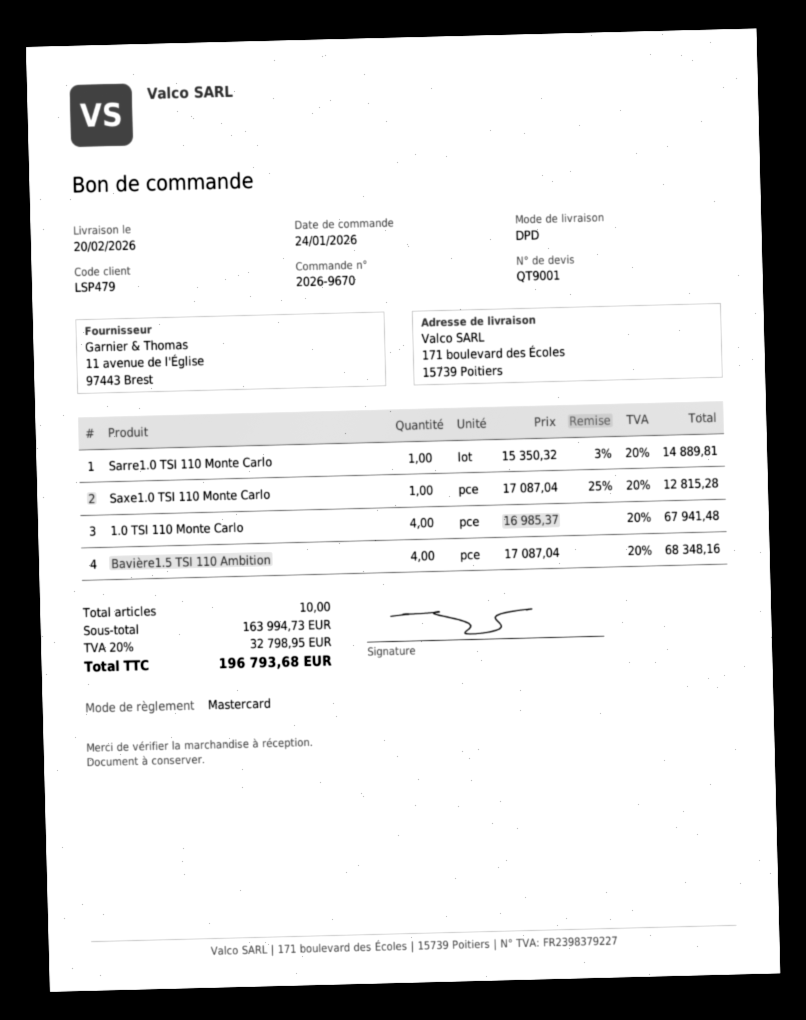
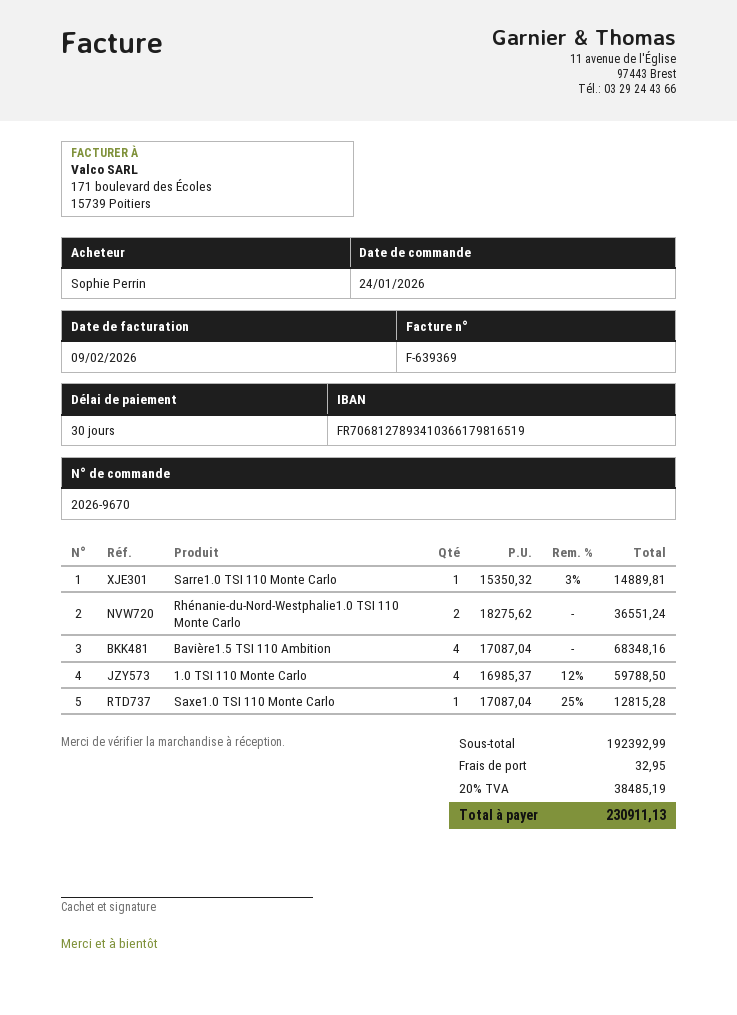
1.0 TSI 110 Monte Carlo: 4 x 16985.37 = 67941.48 -> 4 x 16985.37 - 12% = 59788.50
Rhénanie-du-Nord-Westphalie1.0 TSI 110 Monte Carlo: none -> 2 x 18275.62 = 36551.24
subtotal: 163994.73 -> 192392.99
shipping: none -> 32.95
tax: 20% = 32798.95 -> 20% = 38485.19
total: 196793.68 -> 230911.13

